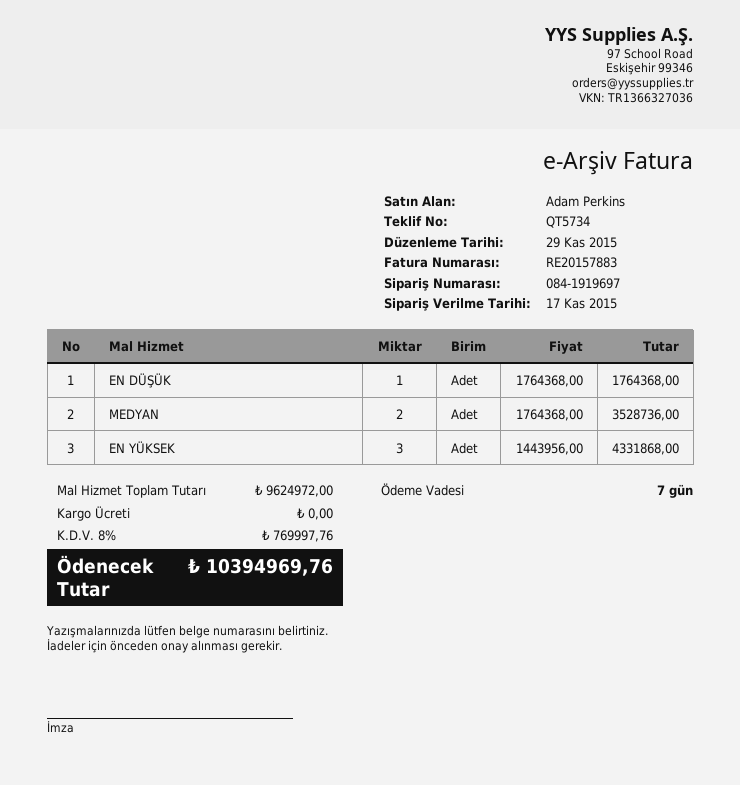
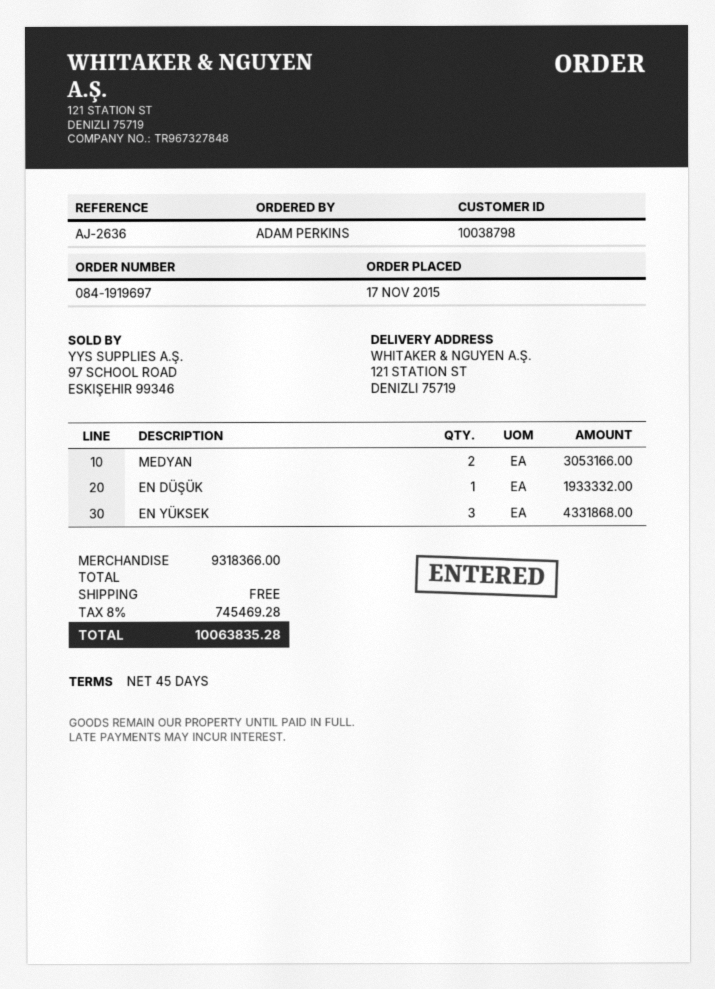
payment terms: 7 days -> 45 days
EN DÜŞÜK: 1 for 1764368.00 -> 1 for 1933332.00
MEDYAN: 2 for 3528736.00 -> 2 for 3053166.00
subtotal: 9624972.00 -> 9318366.00
tax: 8% = 769997.76 -> 8% = 745469.28
total: 10394969.76 -> 10063835.28

